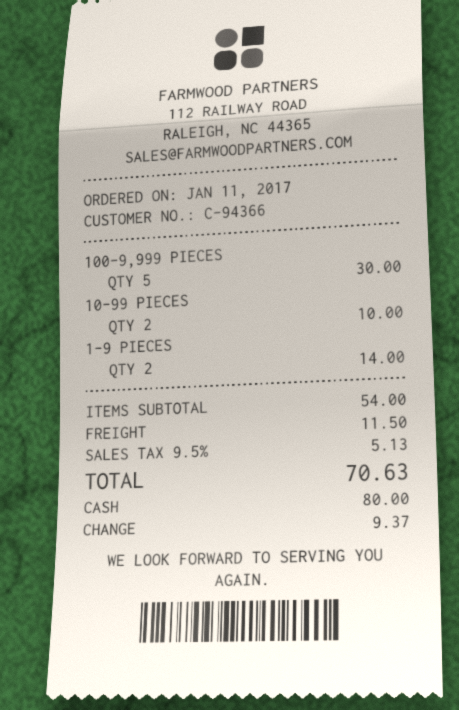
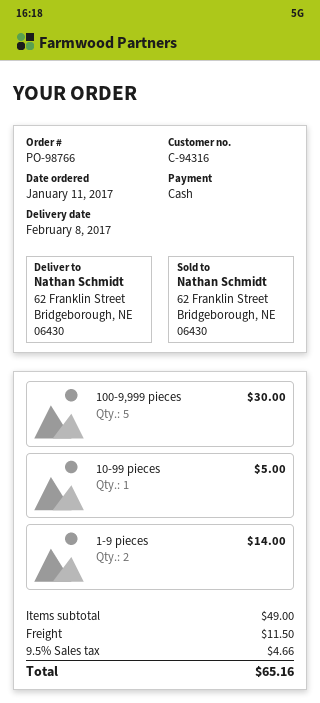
customer number: C-94366 -> C-94316
10-99 PIECES: 2 for 10.00 -> 1 for 5.00
subtotal: 54.00 -> 49.00
tax: 9.5% = 5.13 -> 9.5% = 4.66
total: 70.63 -> 65.16

